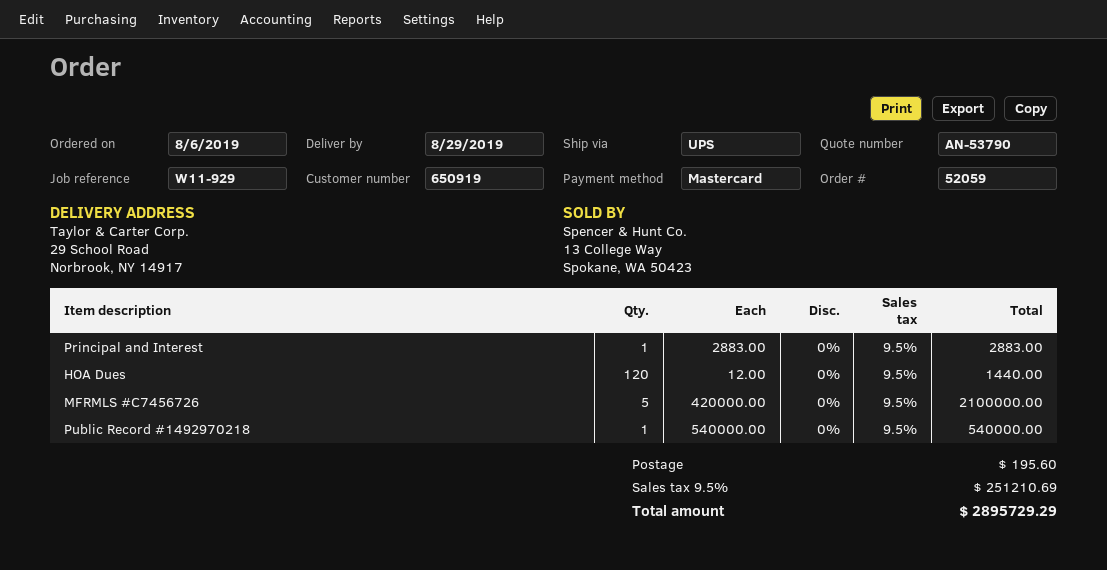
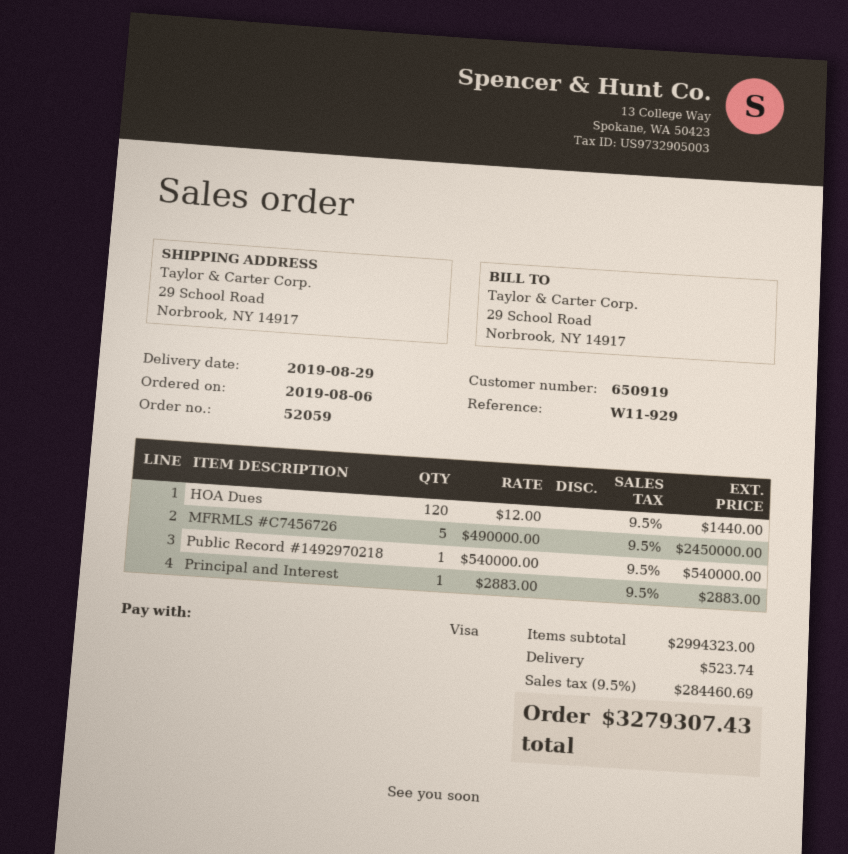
payment method: Mastercard -> Visa
MFRMLS #C7456726: 5 x 420000.00 = 2100000.00 -> 5 x 490000.00 = 2450000.00
shipping: 195.60 -> 523.74
tax: 9.5% = 251210.69 -> 9.5% = 284460.69
total: 2895729.29 -> 3279307.43

